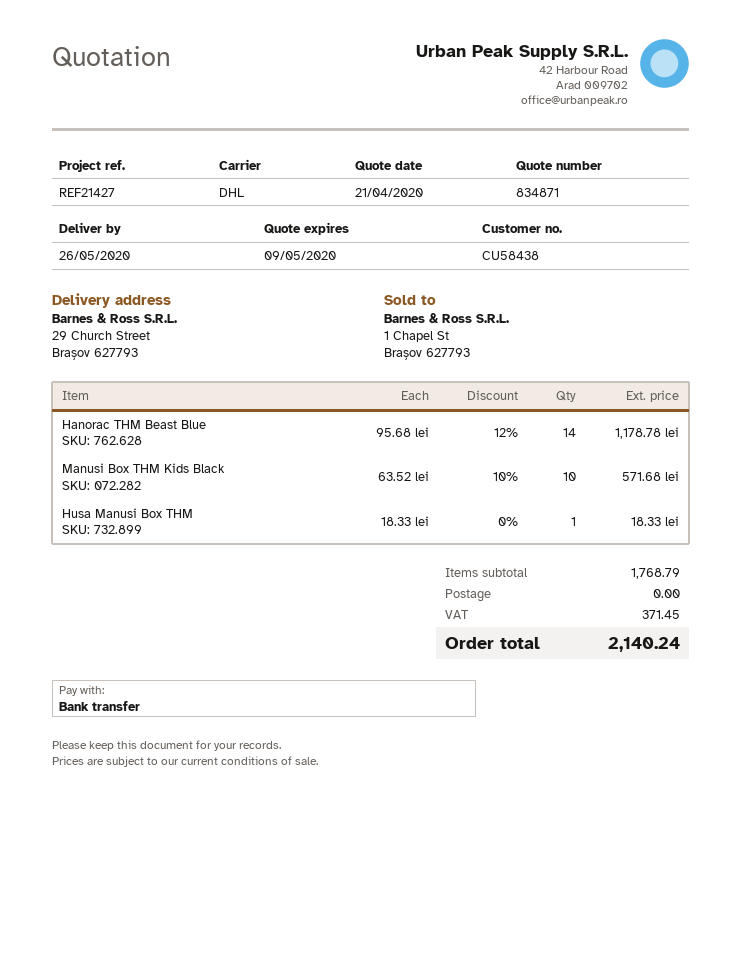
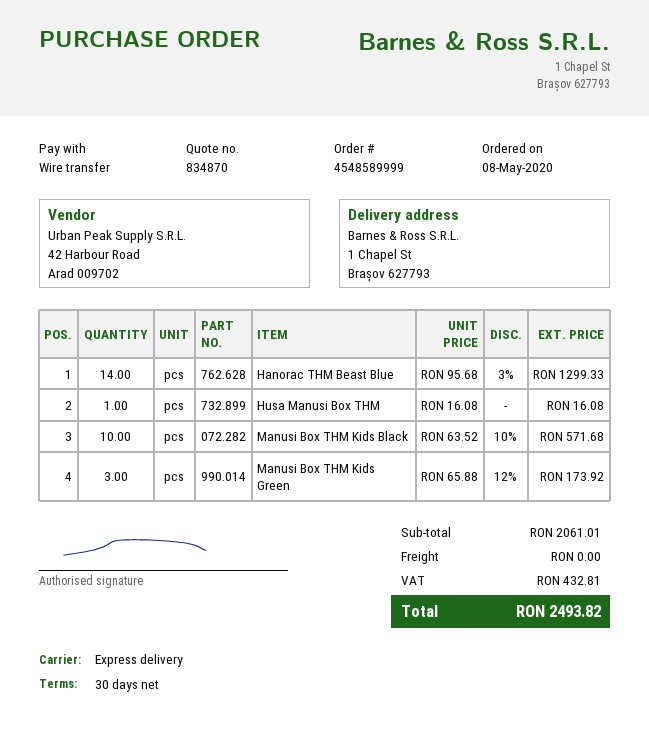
quote number: 834871 -> 834870
shipping method: DHL -> express
ship to: 29 Church Street, Brașov 627793 -> 1 Chapel St, Brașov 627793
Hanorac THM Beast Blue: 14 x 95.68 - 12% = 1178.78 -> 14 x 95.68 - 3% = 1299.33
Husa Manusi Box THM: 1 x 18.33 = 18.33 -> 1 x 16.08 = 16.08
Manusi Box THM Kids Green: none -> 3 x 65.88 - 12% = 173.92
subtotal: 1768.79 -> 2061.01
tax: 371.45 -> 432.81
total: 2140.24 -> 2493.82

